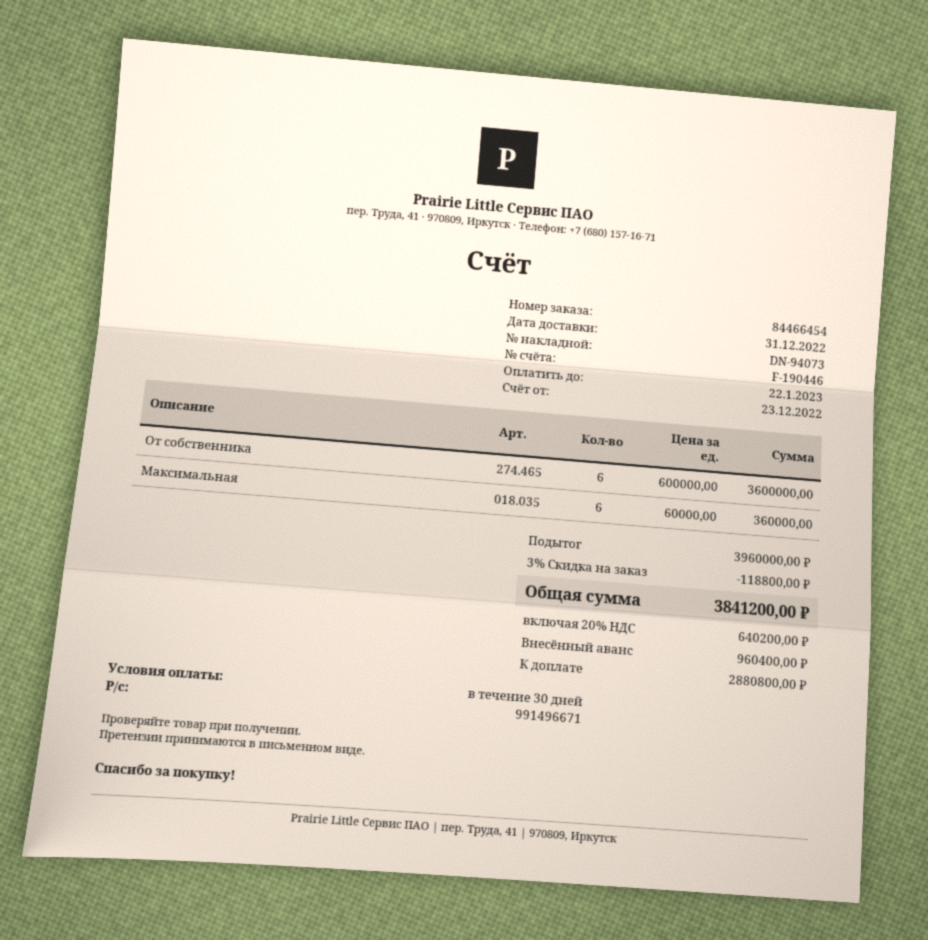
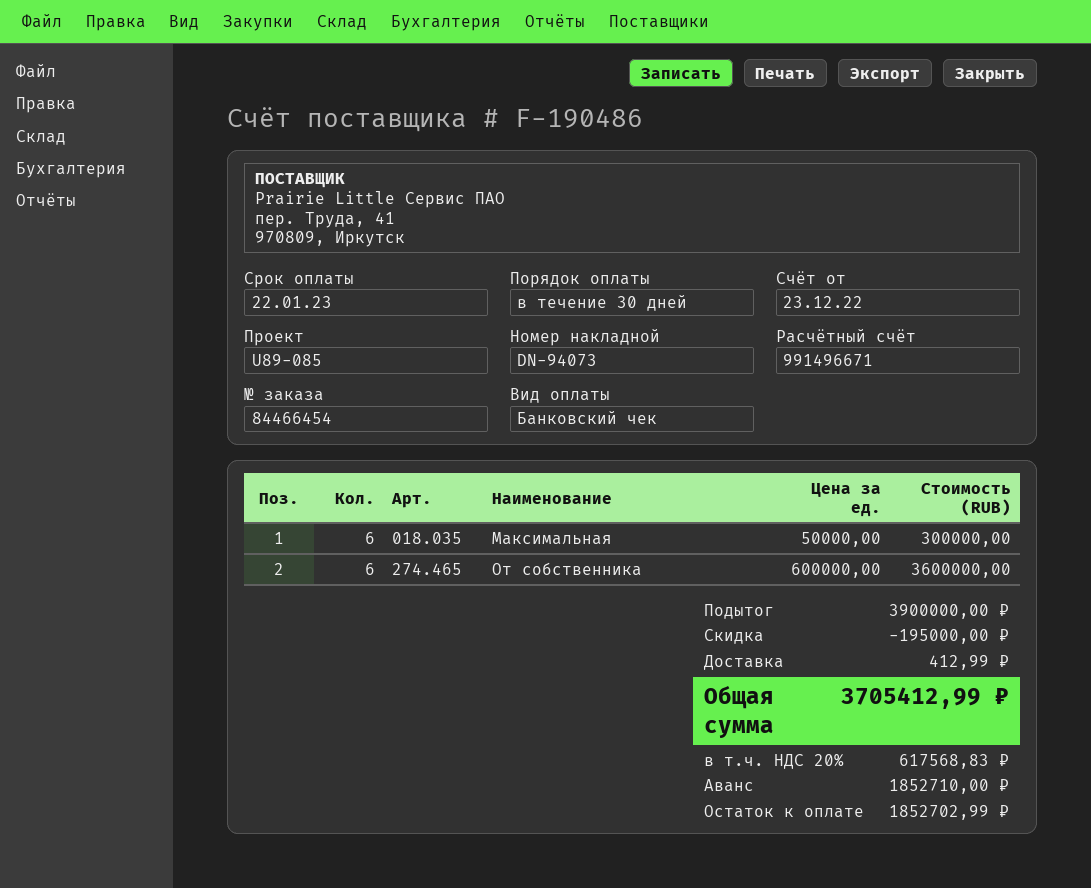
invoice number: F-190446 -> F-190486
Максимальная: 6 x 60000.00 = 360000.00 -> 6 x 50000.00 = 300000.00
subtotal: 3960000.00 -> 3900000.00
discount: 118800.00 -> 195000.00
shipping: none -> 412.99
tax: 20% = 640200.00 -> 20% = 617568.83
total: 3841200.00 -> 3705412.99
deposit: 960400.00 -> 1852710.00
balance: 2880800.00 -> 1852702.99

